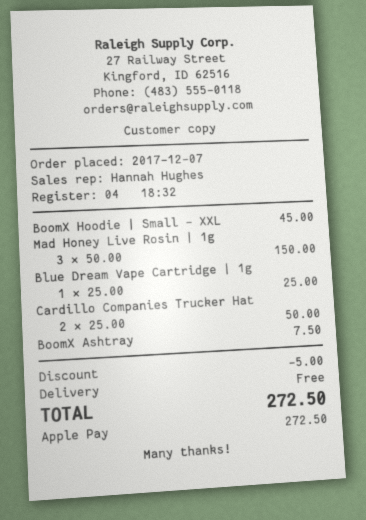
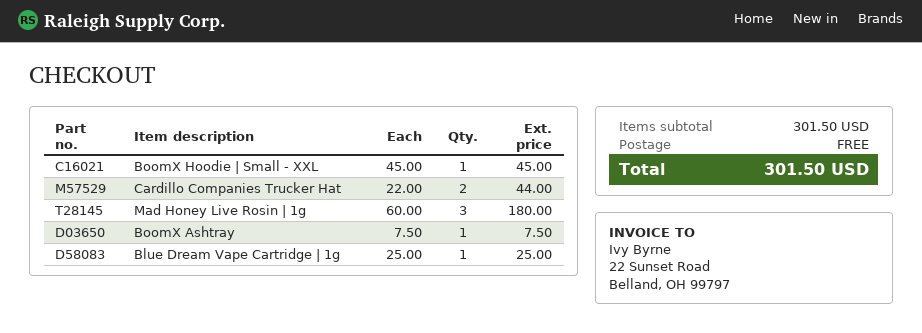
Mad Honey Live Rosin | 1g: 3 x 50.00 = 150.00 -> 3 x 60.00 = 180.00
Cardillo Companies Trucker Hat: 2 x 25.00 = 50.00 -> 2 x 22.00 = 44.00
discount: 5.00 -> none
total: 272.50 -> 301.50

